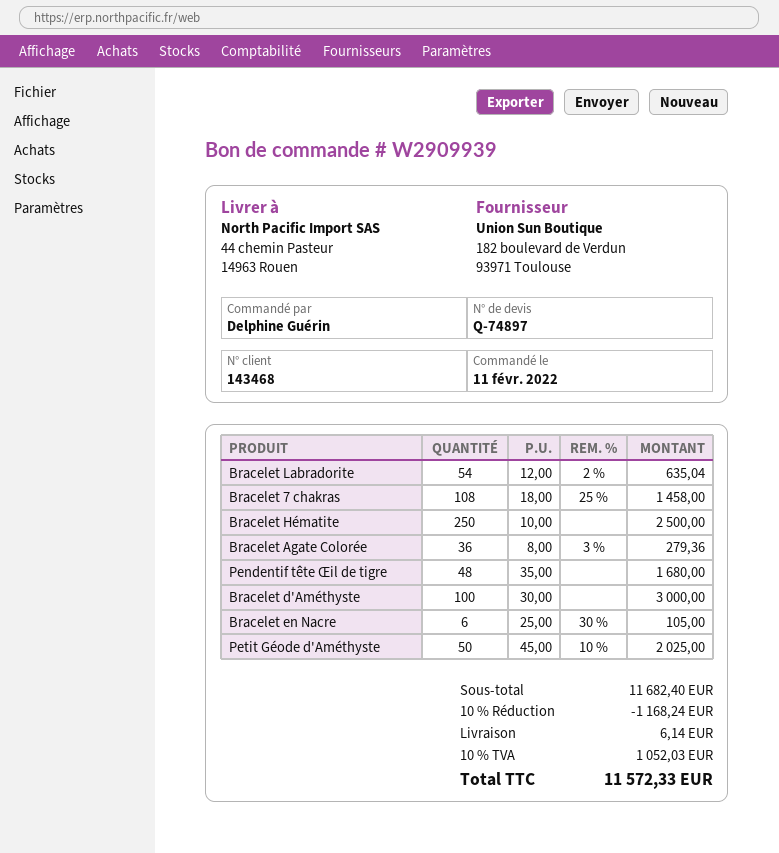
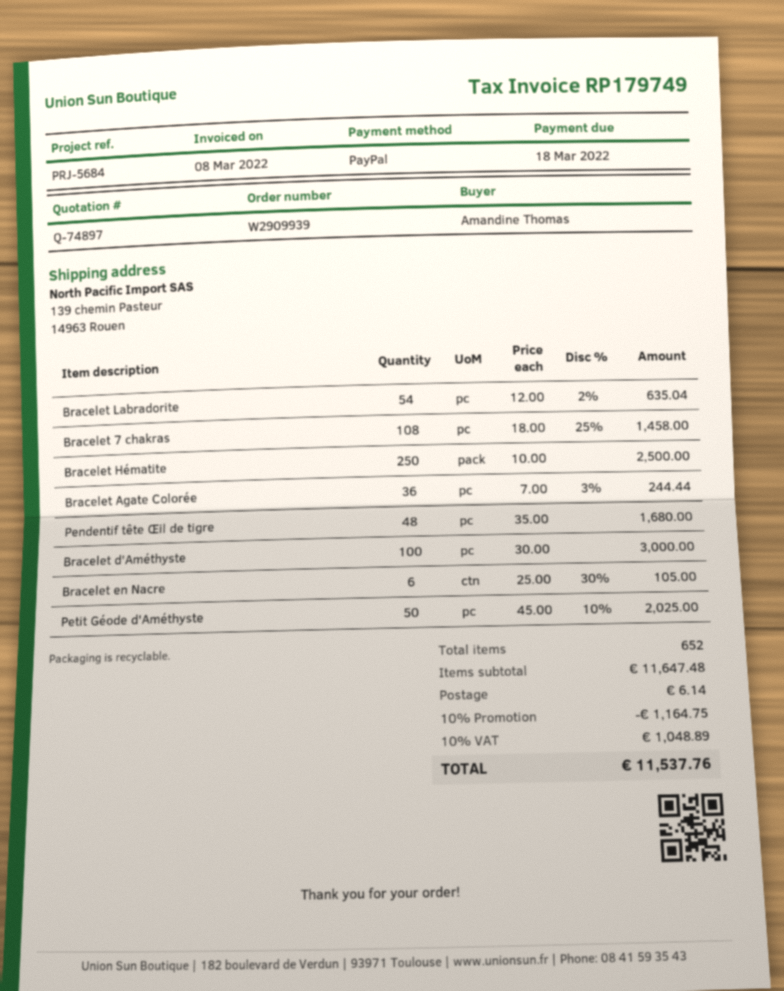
ordered by: Delphine Guérin -> Amandine Thomas
ship to: 44 chemin Pasteur, 14963 Rouen -> 139 chemin Pasteur, 14963 Rouen
Bracelet Agate Colorée: 36 x 8.00 - 3% = 279.36 -> 36 x 7.00 - 3% = 244.44
subtotal: 11682.40 -> 11647.48
discount: 10% = 1168.24 -> 10% = 1164.75
tax: 10% = 1052.03 -> 10% = 1048.89
total: 11572.33 -> 11537.76

